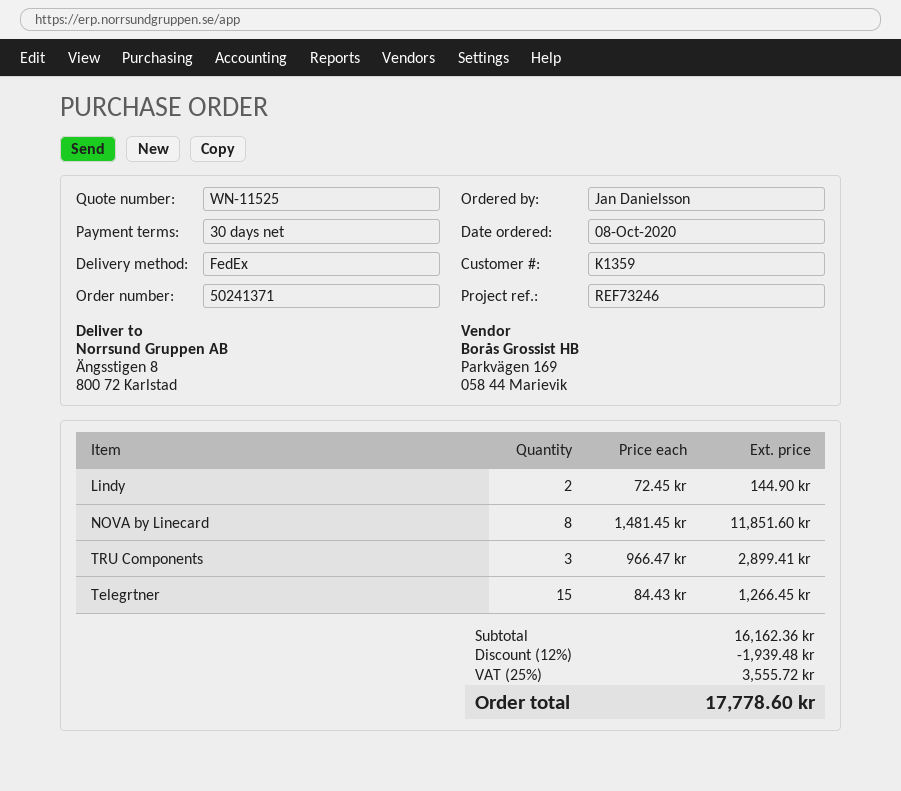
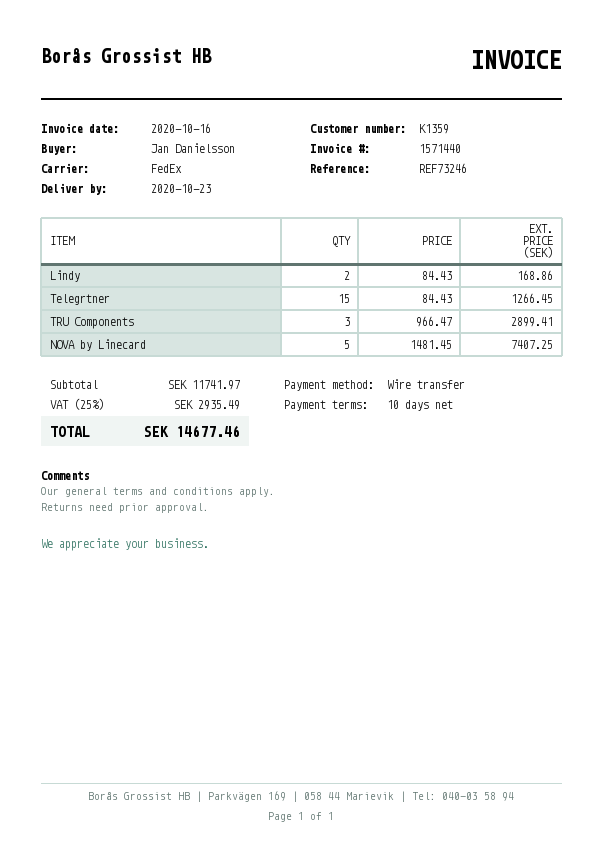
payment terms: 30 days -> 10 days
Lindy: 2 x 72.45 = 144.90 -> 2 x 84.43 = 168.86
NOVA by Linecard: 8 x 1481.45 = 11851.60 -> 5 x 1481.45 = 7407.25
subtotal: 16162.36 -> 11741.97
discount: 12% = 1939.48 -> none
tax: 25% = 3555.72 -> 25% = 2935.49
total: 17778.60 -> 14677.46

